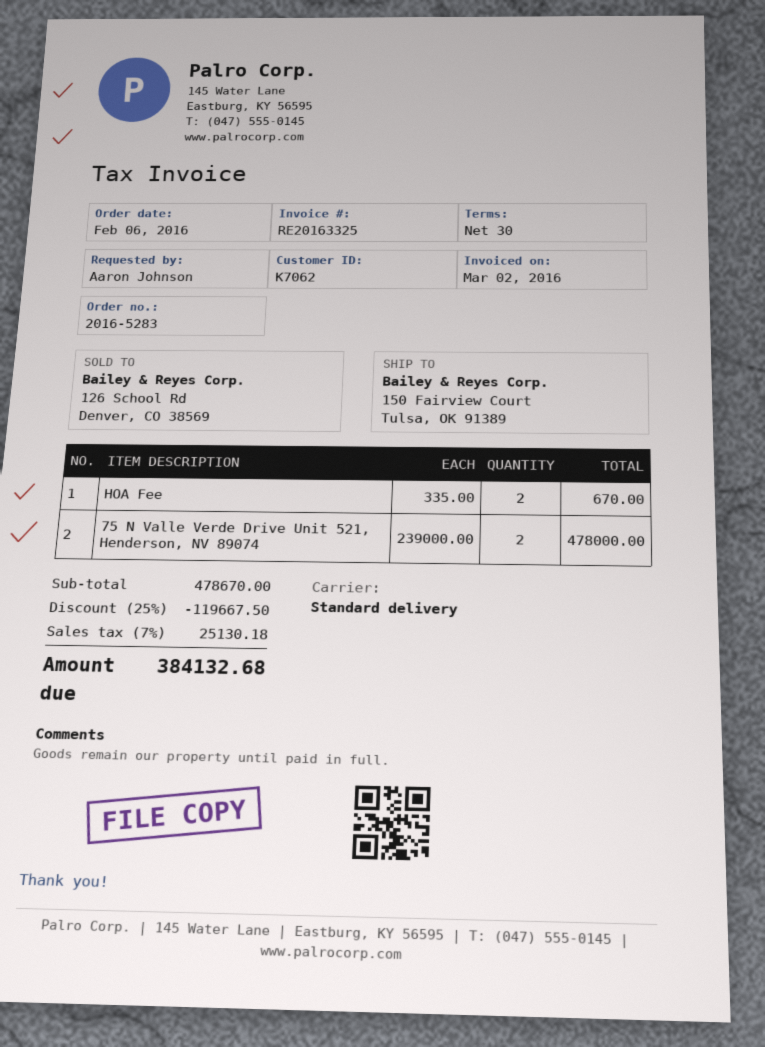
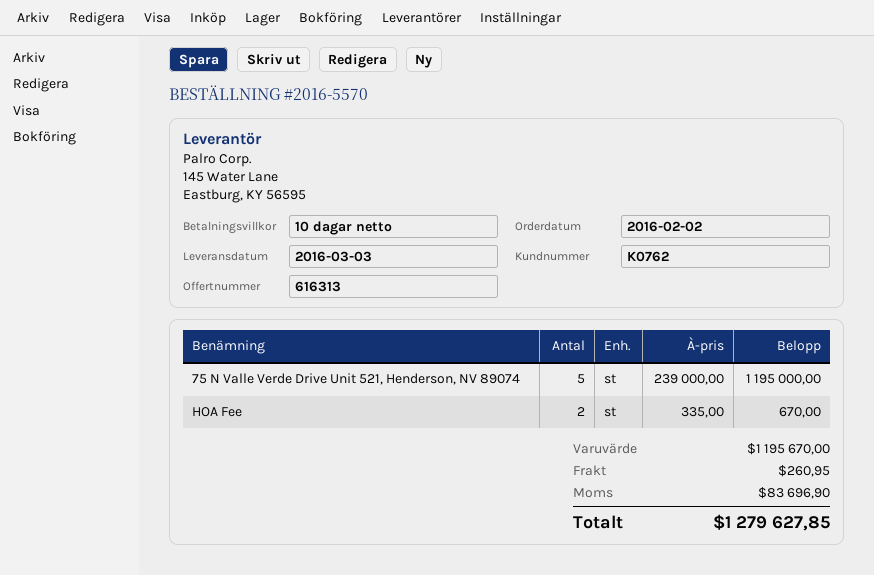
order number: 2016-5283 -> 2016-5570
order date: 2016-02-06 -> 2016-02-02
payment terms: 30 days -> 10 days
customer number: K7062 -> K0762
75 N Valle Verde Drive Unit 521, Henderson, NV 89074: 2 x 239000.00 = 478000.00 -> 5 x 239000.00 = 1195000.00
subtotal: 478670.00 -> 1195670.00
discount: 25% = 119667.50 -> none
shipping: none -> 260.95
tax: 25130.18 -> 83696.90
total: 384132.68 -> 1279627.85

